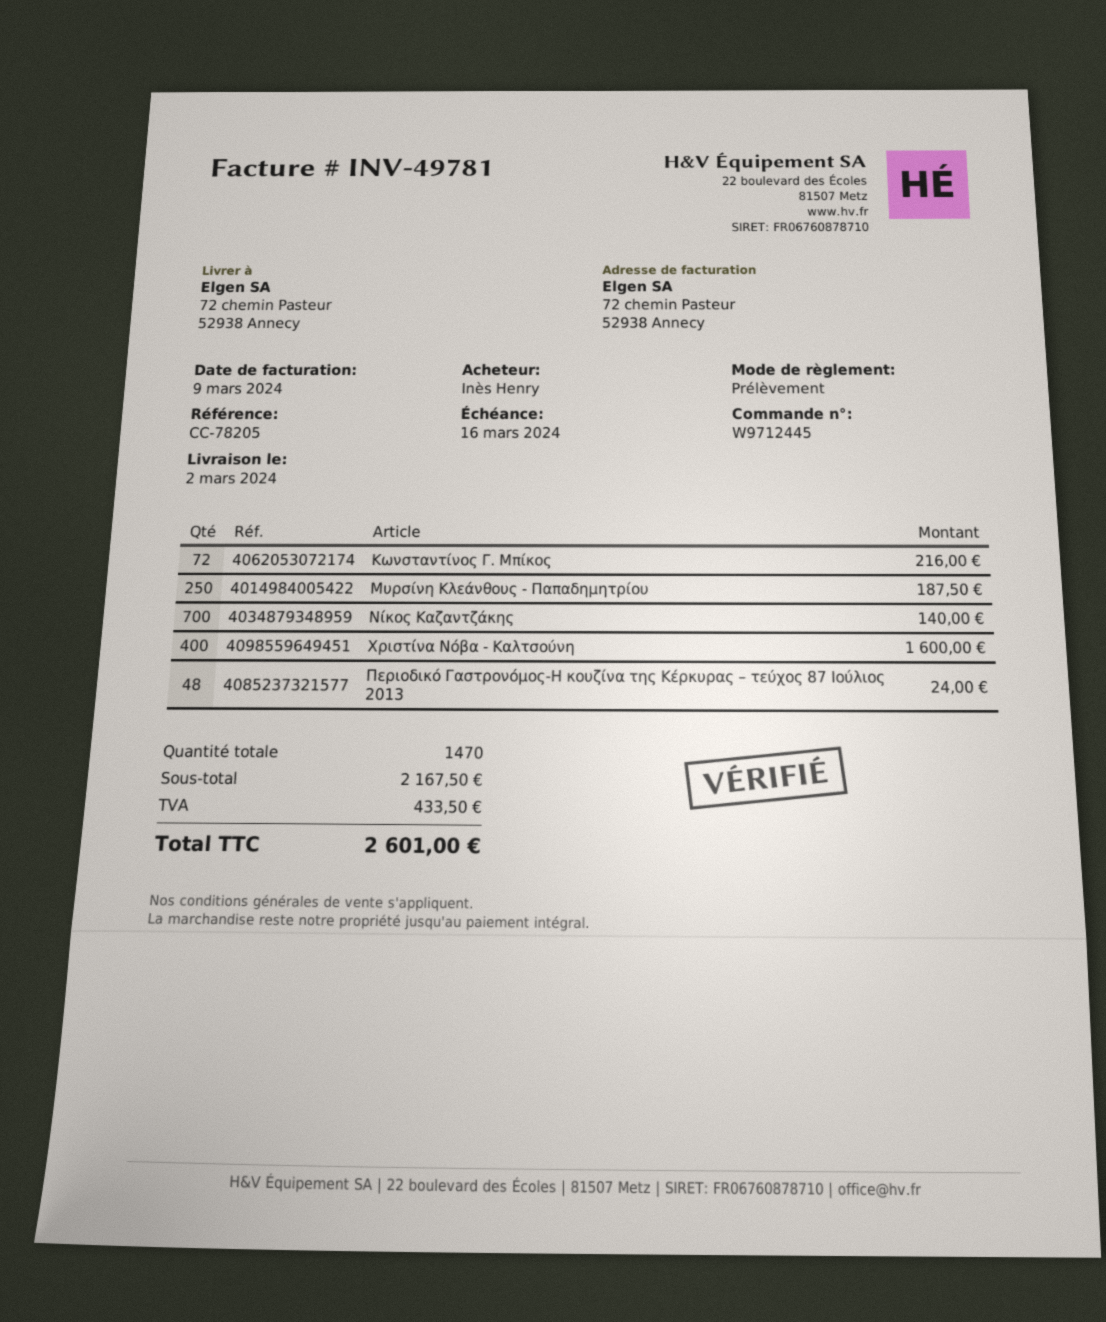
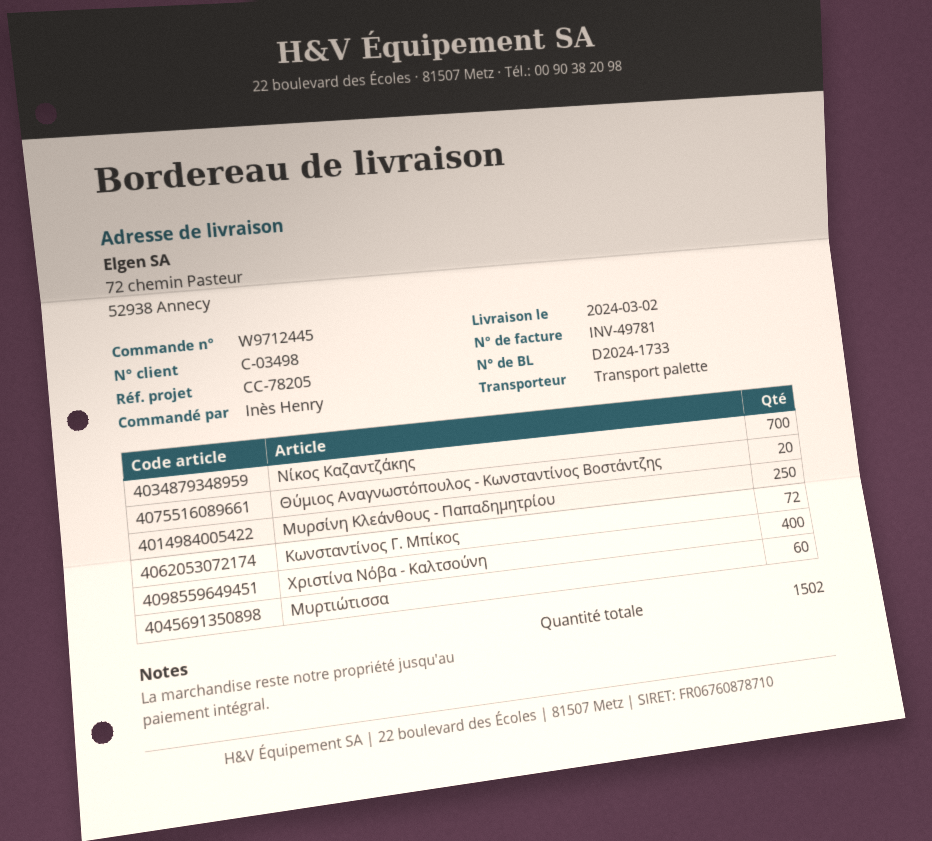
Περιοδικό Γαστρονόμος-Η κουζίνα της Κέρκυρας – τεύχος 87 Ιούλιος 2013: 48 -> none
Θύμιος Αναγνωστόπουλος - Κωνσταντίνος Βοστάντζης: none -> 20
Μυρτιώτισσα: none -> 60
total quantity: 1470 -> 1502

